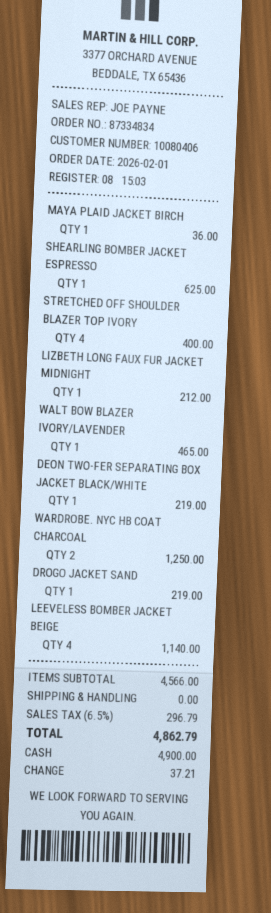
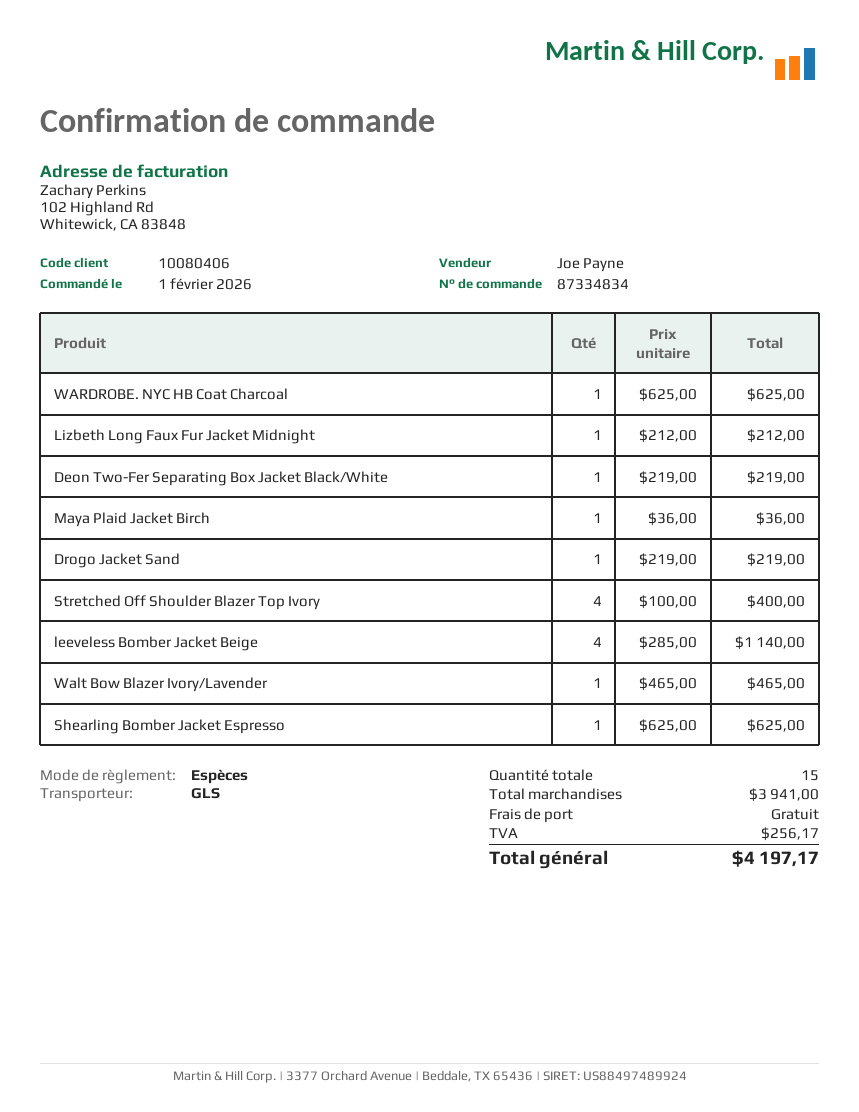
WARDROBE. NYC HB COAT CHARCOAL: 2 for 1250.00 -> 1 for 625.00
subtotal: 4566.00 -> 3941.00
tax: 296.79 -> 256.17
total: 4862.79 -> 4197.17

